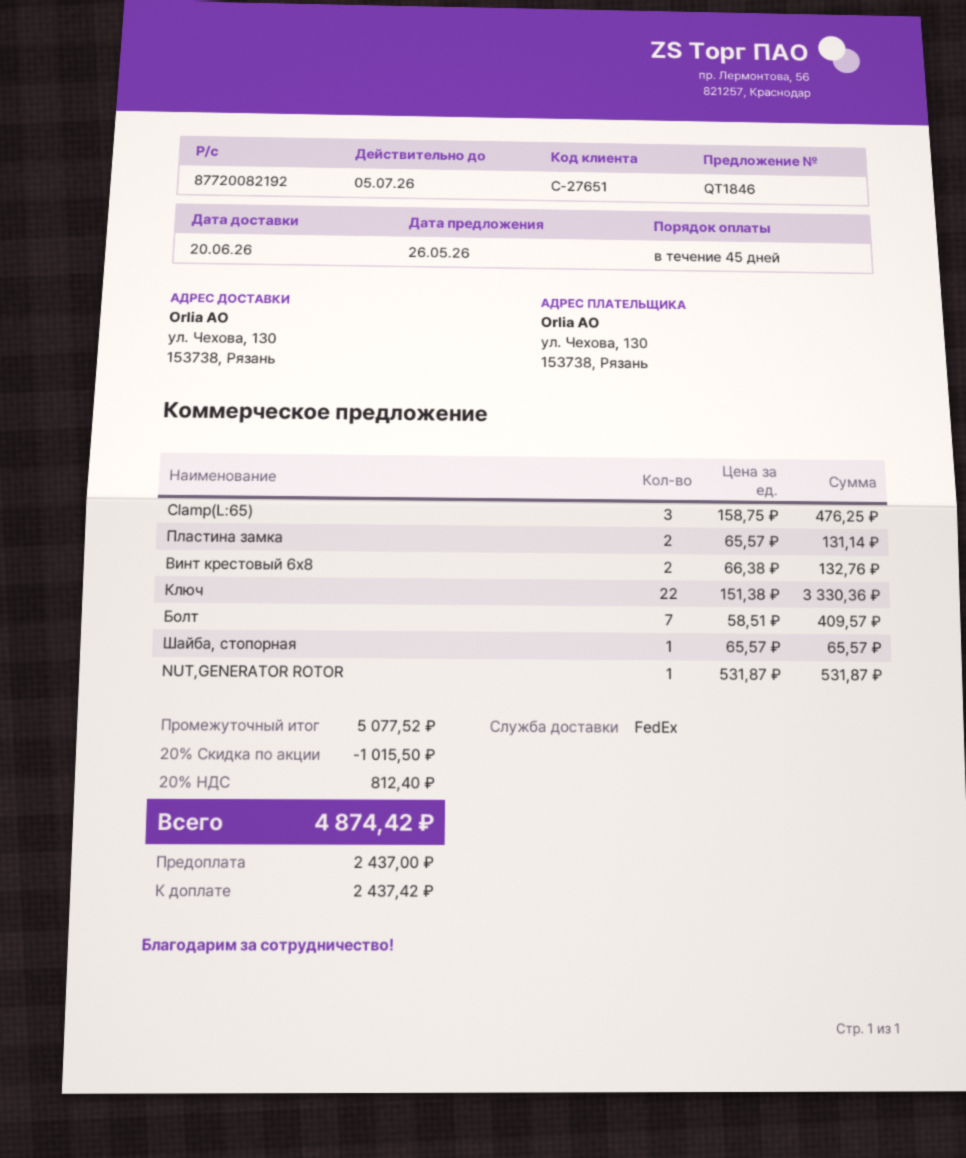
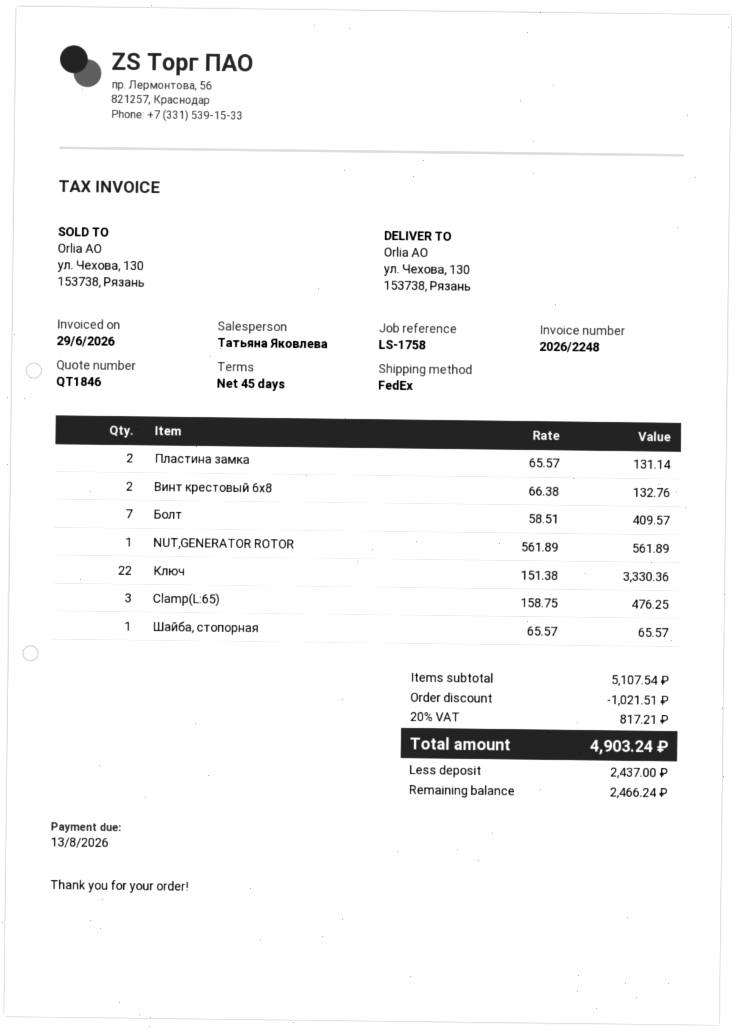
NUT,GENERATOR ROTOR: 1 x 531.87 = 531.87 -> 1 x 561.89 = 561.89
subtotal: 5077.52 -> 5107.54
discount: 1015.50 -> 1021.51
tax: 20% = 812.40 -> 20% = 817.21
total: 4874.42 -> 4903.24
balance: 2437.42 -> 2466.24

